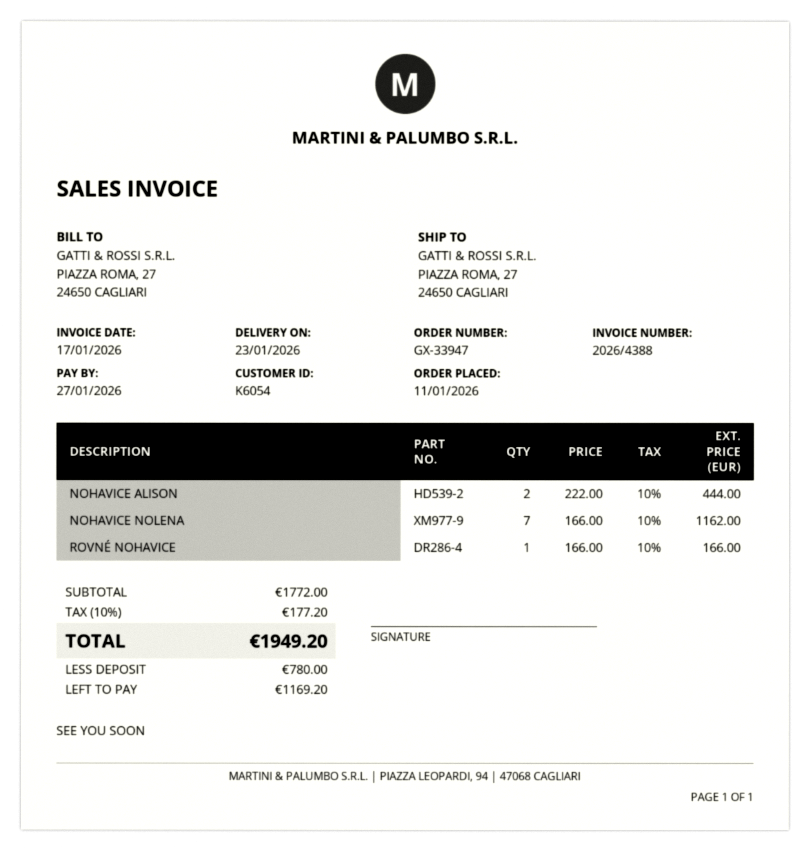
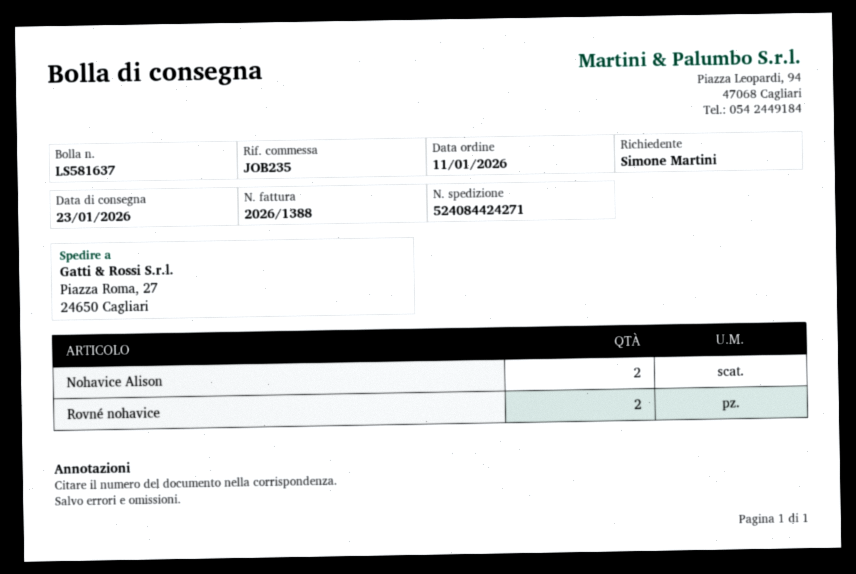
invoice number: 2026/4388 -> 2026/1388
NOHAVICE NOLENA: 7 -> none
ROVNÉ NOHAVICE: 1 -> 2

